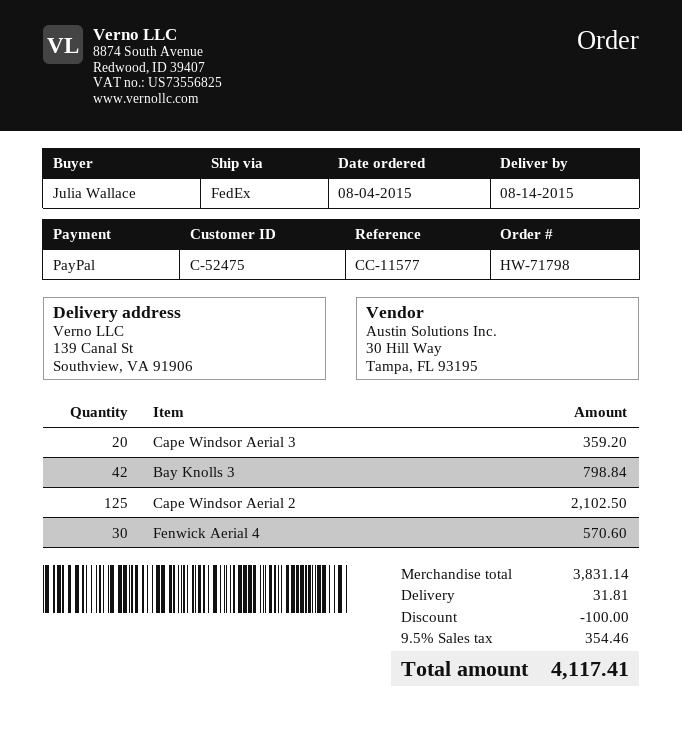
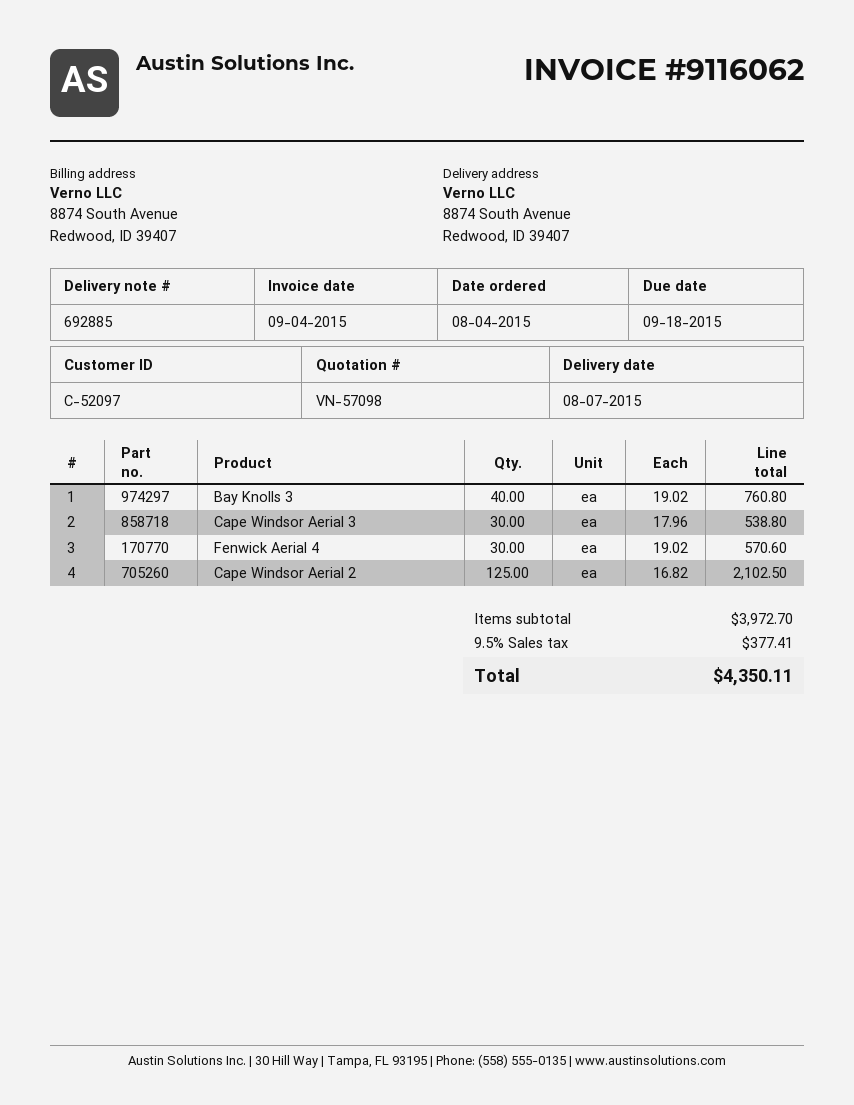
delivery date: 2015-08-14 -> 2015-08-07
customer number: C-52475 -> C-52097
ship to: 139 Canal St, Southview, VA 91906 -> 8874 South Avenue, Redwood, ID 39407
Cape Windsor Aerial 3: 20 for 359.20 -> 30 for 538.80
Bay Knolls 3: 42 for 798.84 -> 40 for 760.80
subtotal: 3831.14 -> 3972.70
discount: 100.00 -> none
shipping: 31.81 -> none
tax: 9.5% = 354.46 -> 9.5% = 377.41
total: 4117.41 -> 4350.11

